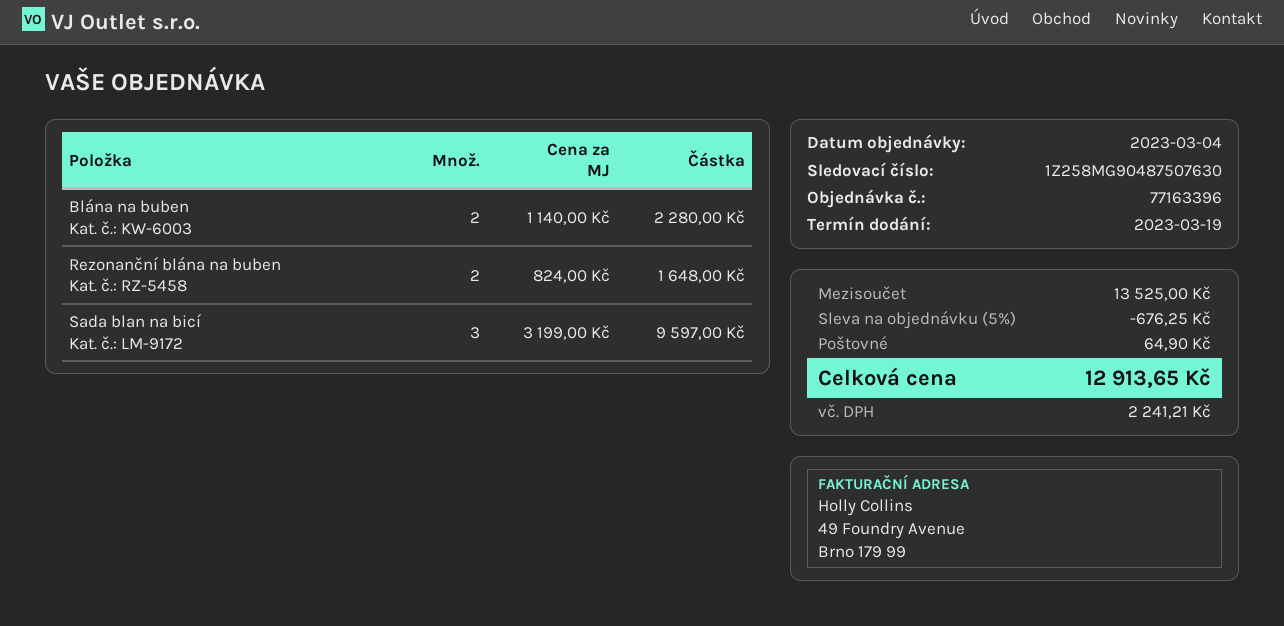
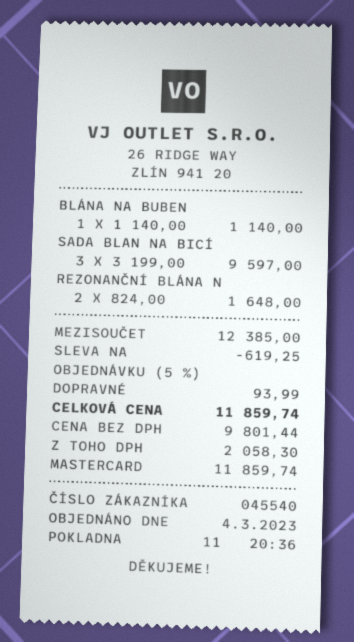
Blána na buben: 2 x 1140.00 = 2280.00 -> 1 x 1140.00 = 1140.00
subtotal: 13525.00 -> 12385.00
discount: 5% = 676.25 -> 5% = 619.25
shipping: 64.90 -> 93.99
tax: 2241.21 -> 2058.30
total: 12913.65 -> 11859.74

